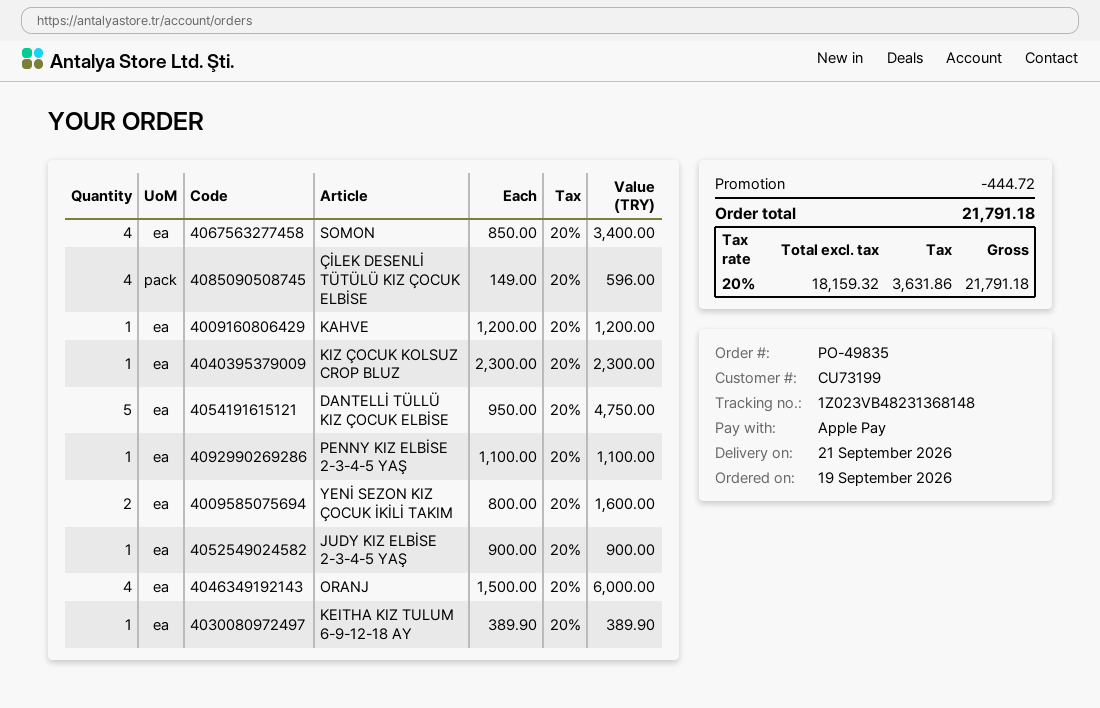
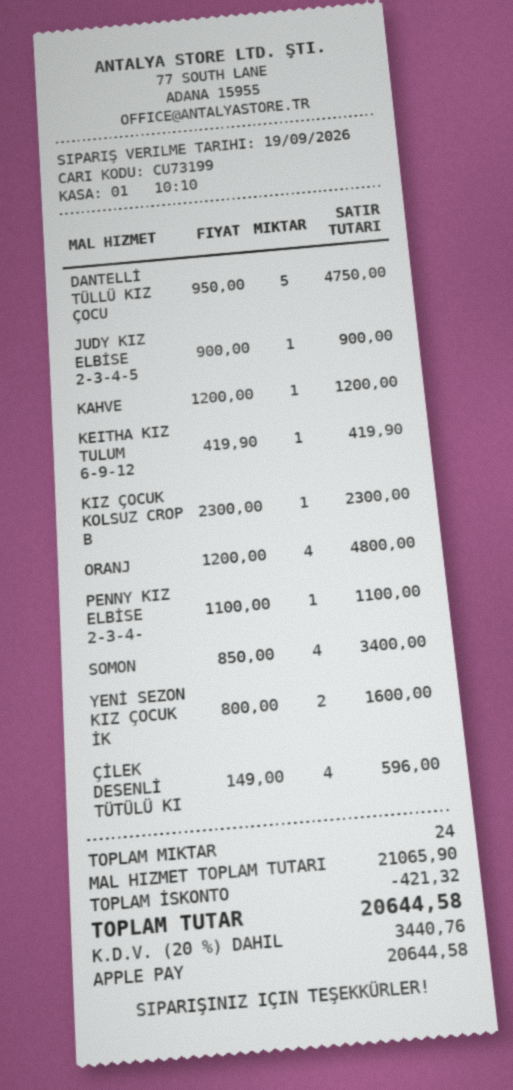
ORANJ: 4 x 1500.00 = 6000.00 -> 4 x 1200.00 = 4800.00
KEITHA KIZ TULUM 6-9-12-18 AY: 1 x 389.90 = 389.90 -> 1 x 419.90 = 419.90
discount: 444.72 -> 421.32
tax: 20% = 3631.86 -> 20% = 3440.76
total: 21791.18 -> 20644.58

